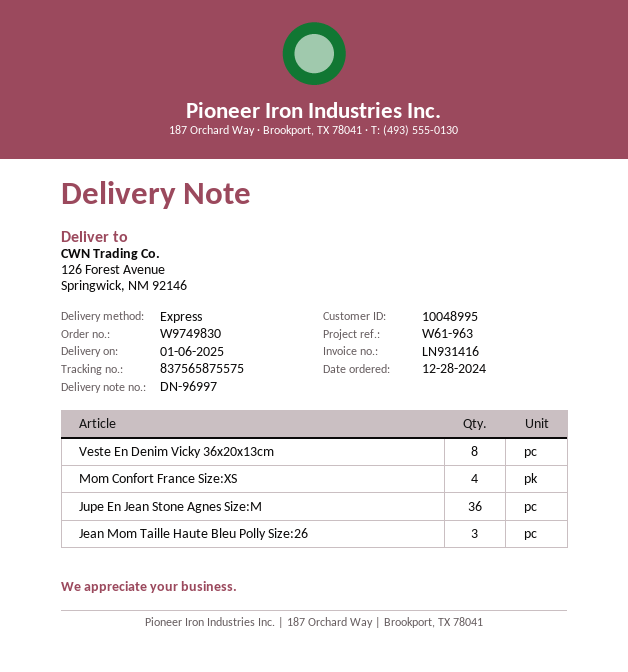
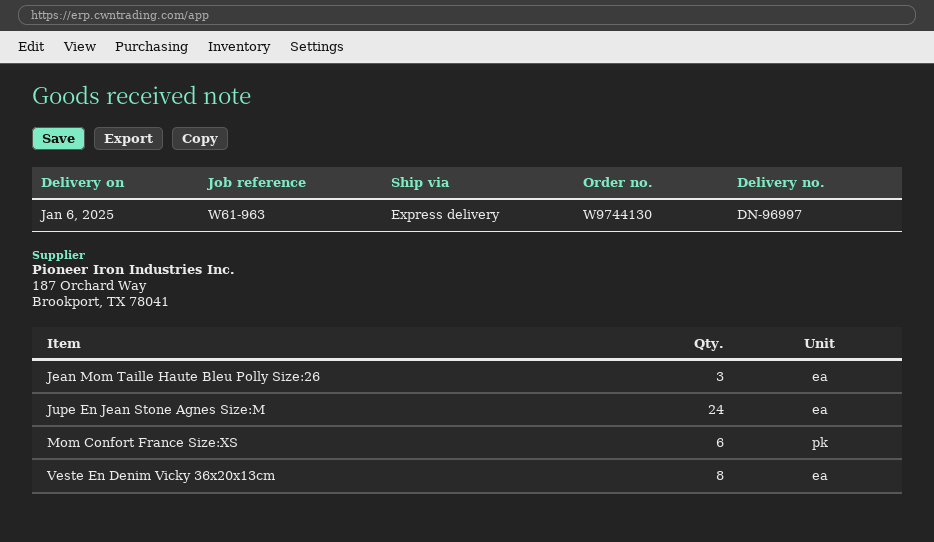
order number: W9749830 -> W9744130
Mom Confort France Size:XS: 4 -> 6
Jupe En Jean Stone Agnes Size:M: 36 -> 24

